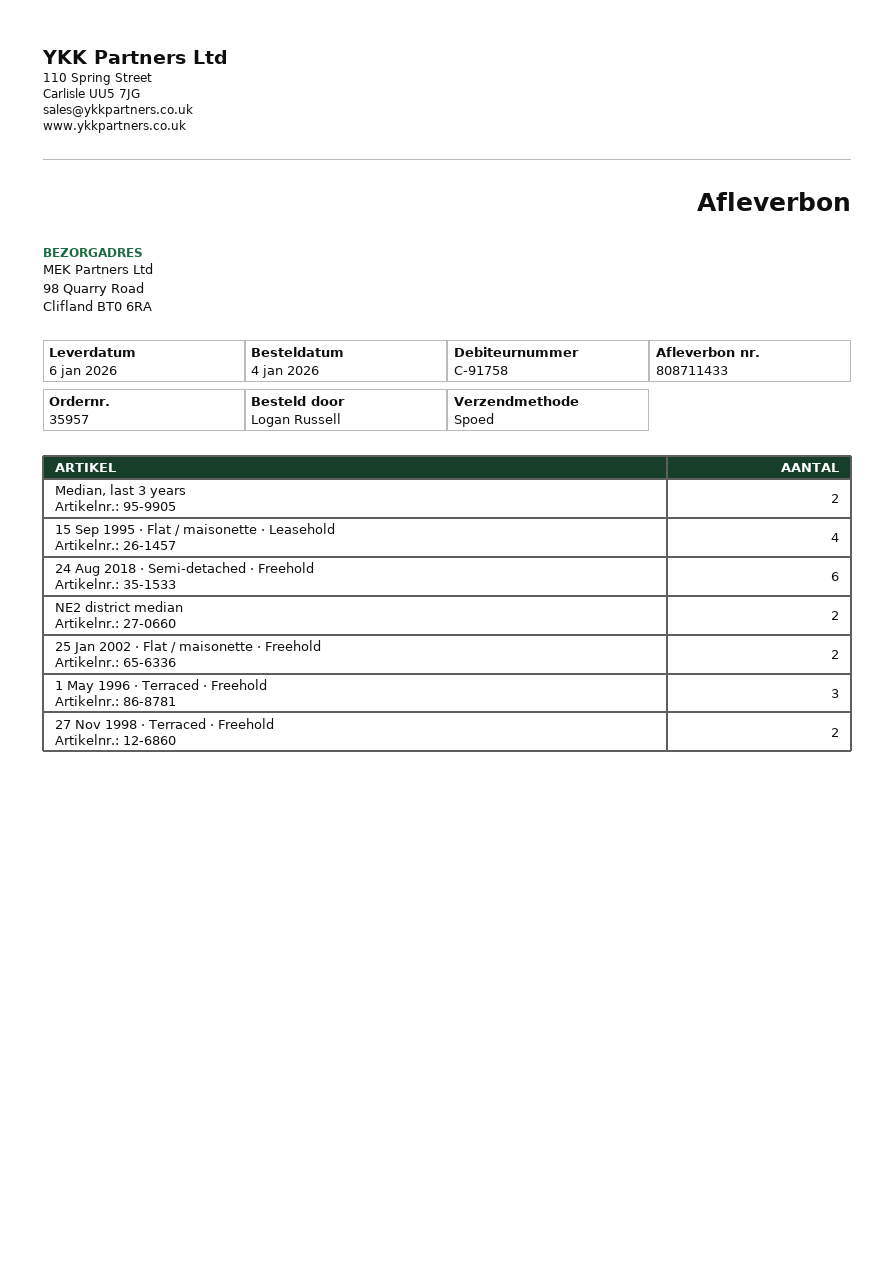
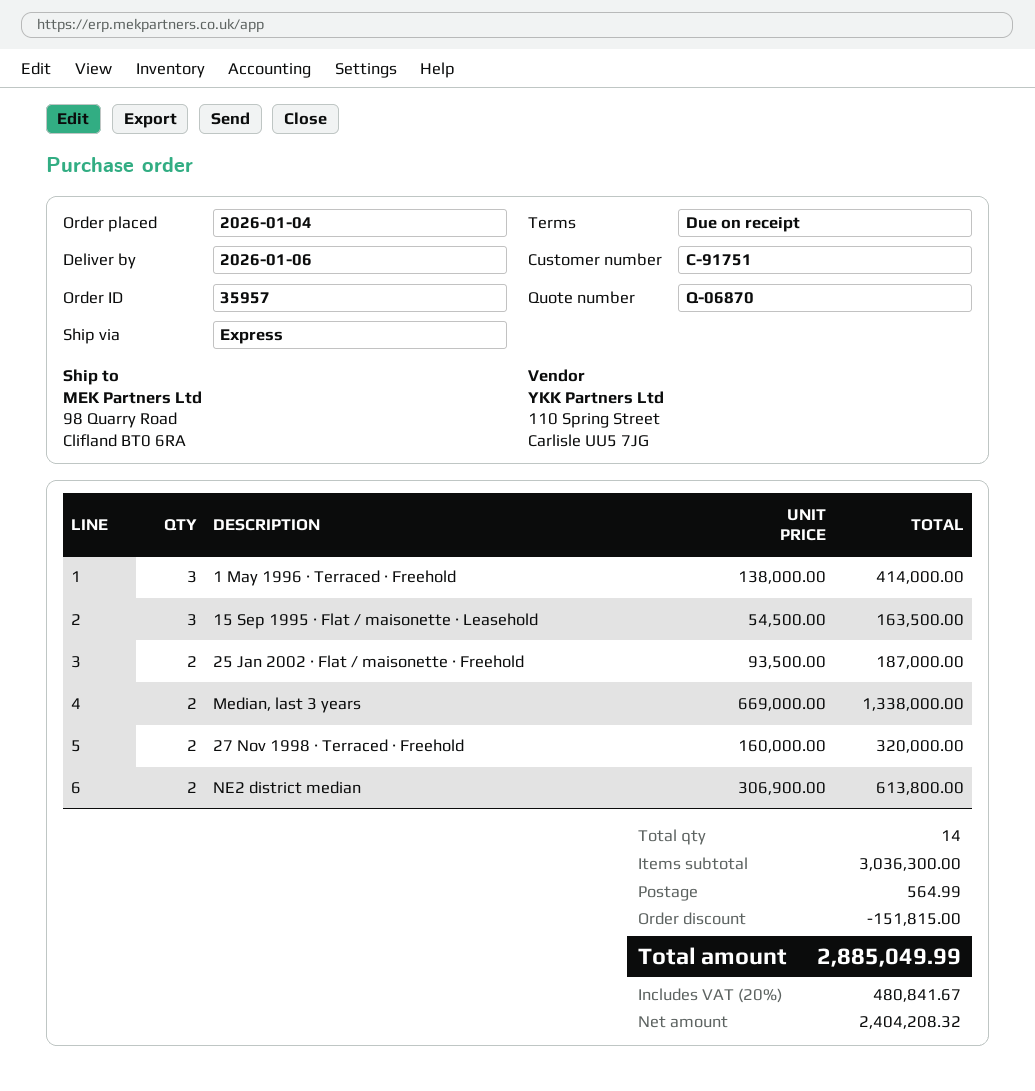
customer number: C-91758 -> C-91751
15 Sep 1995 · Flat / maisonette · Leasehold: 4 -> 3
24 Aug 2018 · Semi-detached · Freehold: 6 -> none

